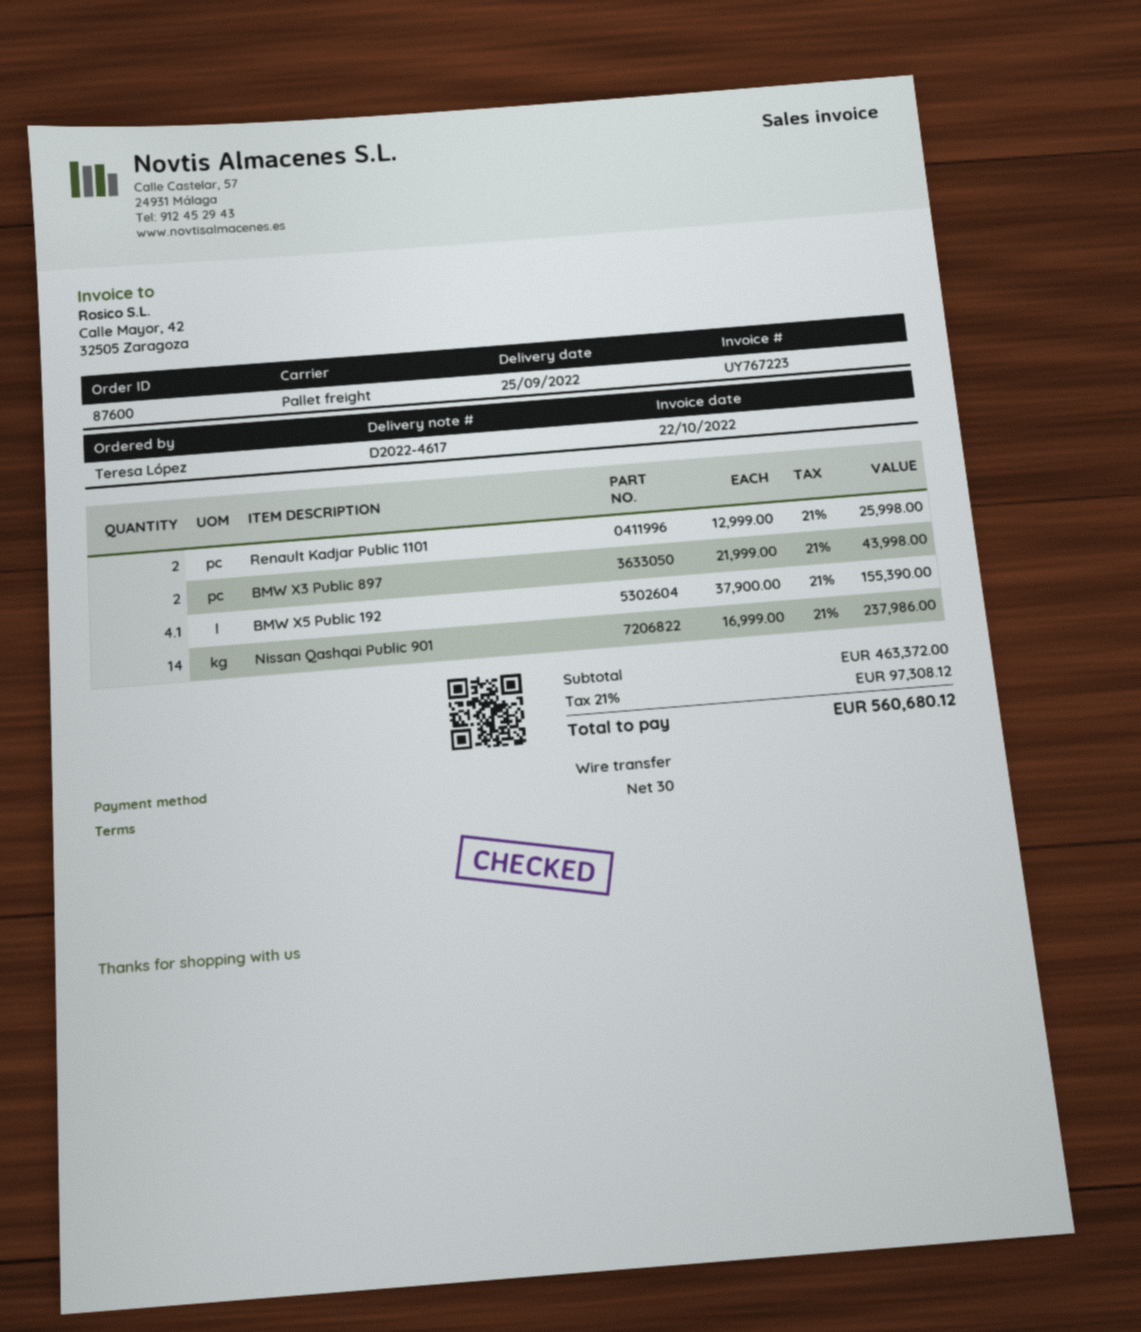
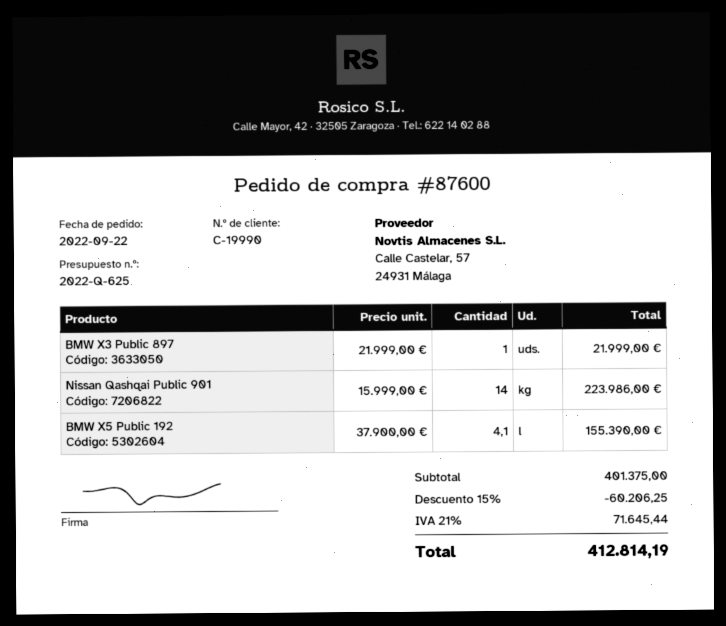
Renault Kadjar Public 1101: 2 x 12999.00 = 25998.00 -> none
BMW X3 Public 897: 2 x 21999.00 = 43998.00 -> 1 x 21999.00 = 21999.00
Nissan Qashqai Public 901: 14 x 16999.00 = 237986.00 -> 14 x 15999.00 = 223986.00
subtotal: 463372.00 -> 401375.00
discount: none -> 15% = 60206.25
tax: 21% = 97308.12 -> 21% = 71645.44
total: 560680.12 -> 412814.19

